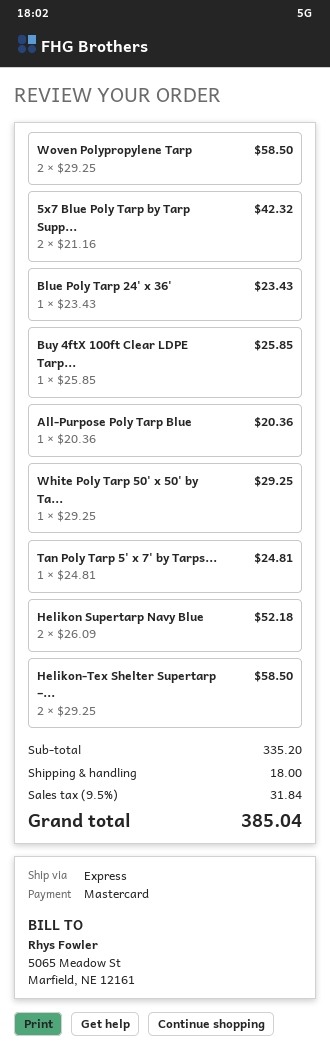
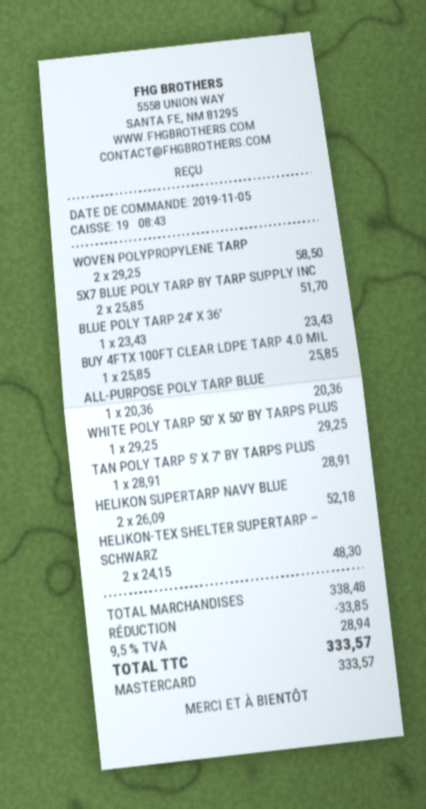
5x7 Blue Poly Tarp by Tarp Supp...: 2 x 21.16 = 42.32 -> 2 x 25.85 = 51.70
Tan Poly Tarp 5' x 7' by Tarps...: 1 x 24.81 = 24.81 -> 1 x 28.91 = 28.91
Helikon-Tex Shelter Supertarp –...: 2 x 29.25 = 58.50 -> 2 x 24.15 = 48.30
subtotal: 335.20 -> 338.48
discount: none -> 33.85
shipping: 18.00 -> none
tax: 9.5% = 31.84 -> 9.5% = 28.94
total: 385.04 -> 333.57

